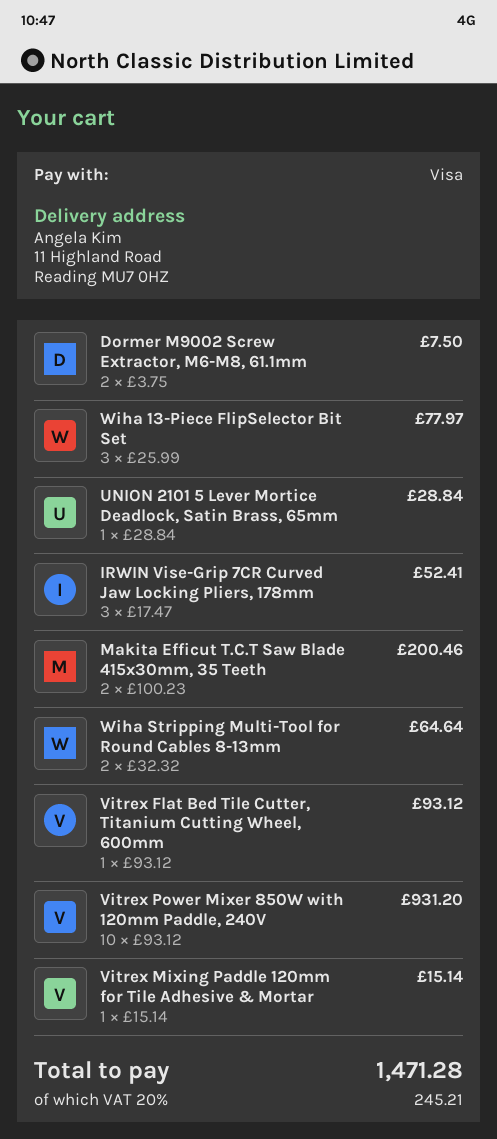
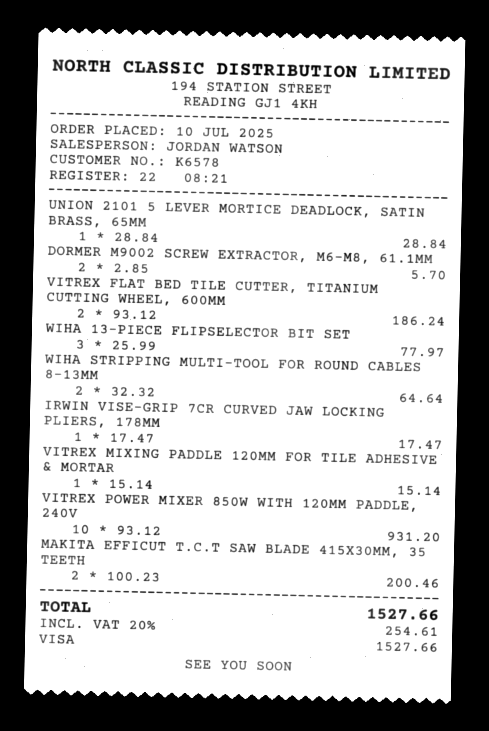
Dormer M9002 Screw Extractor, M6-M8, 61.1mm: 2 x 3.75 = 7.50 -> 2 x 2.85 = 5.70
IRWIN Vise-Grip 7CR Curved Jaw Locking Pliers, 178mm: 3 x 17.47 = 52.41 -> 1 x 17.47 = 17.47
Vitrex Flat Bed Tile Cutter, Titanium Cutting Wheel, 600mm: 1 x 93.12 = 93.12 -> 2 x 93.12 = 186.24
tax: 20% = 245.21 -> 20% = 254.61
total: 1471.28 -> 1527.66

